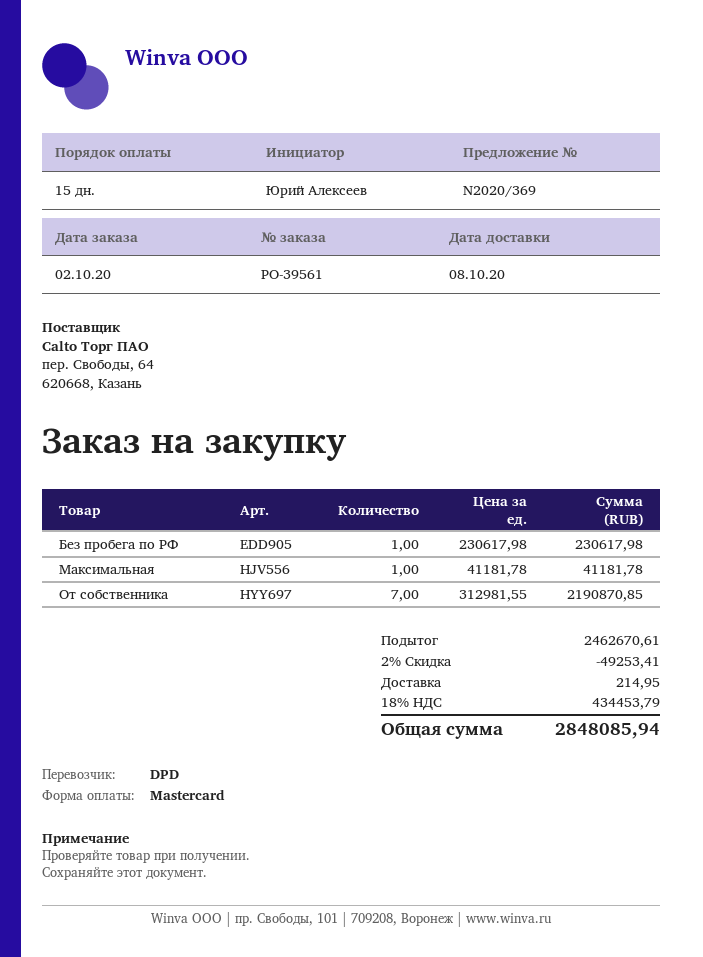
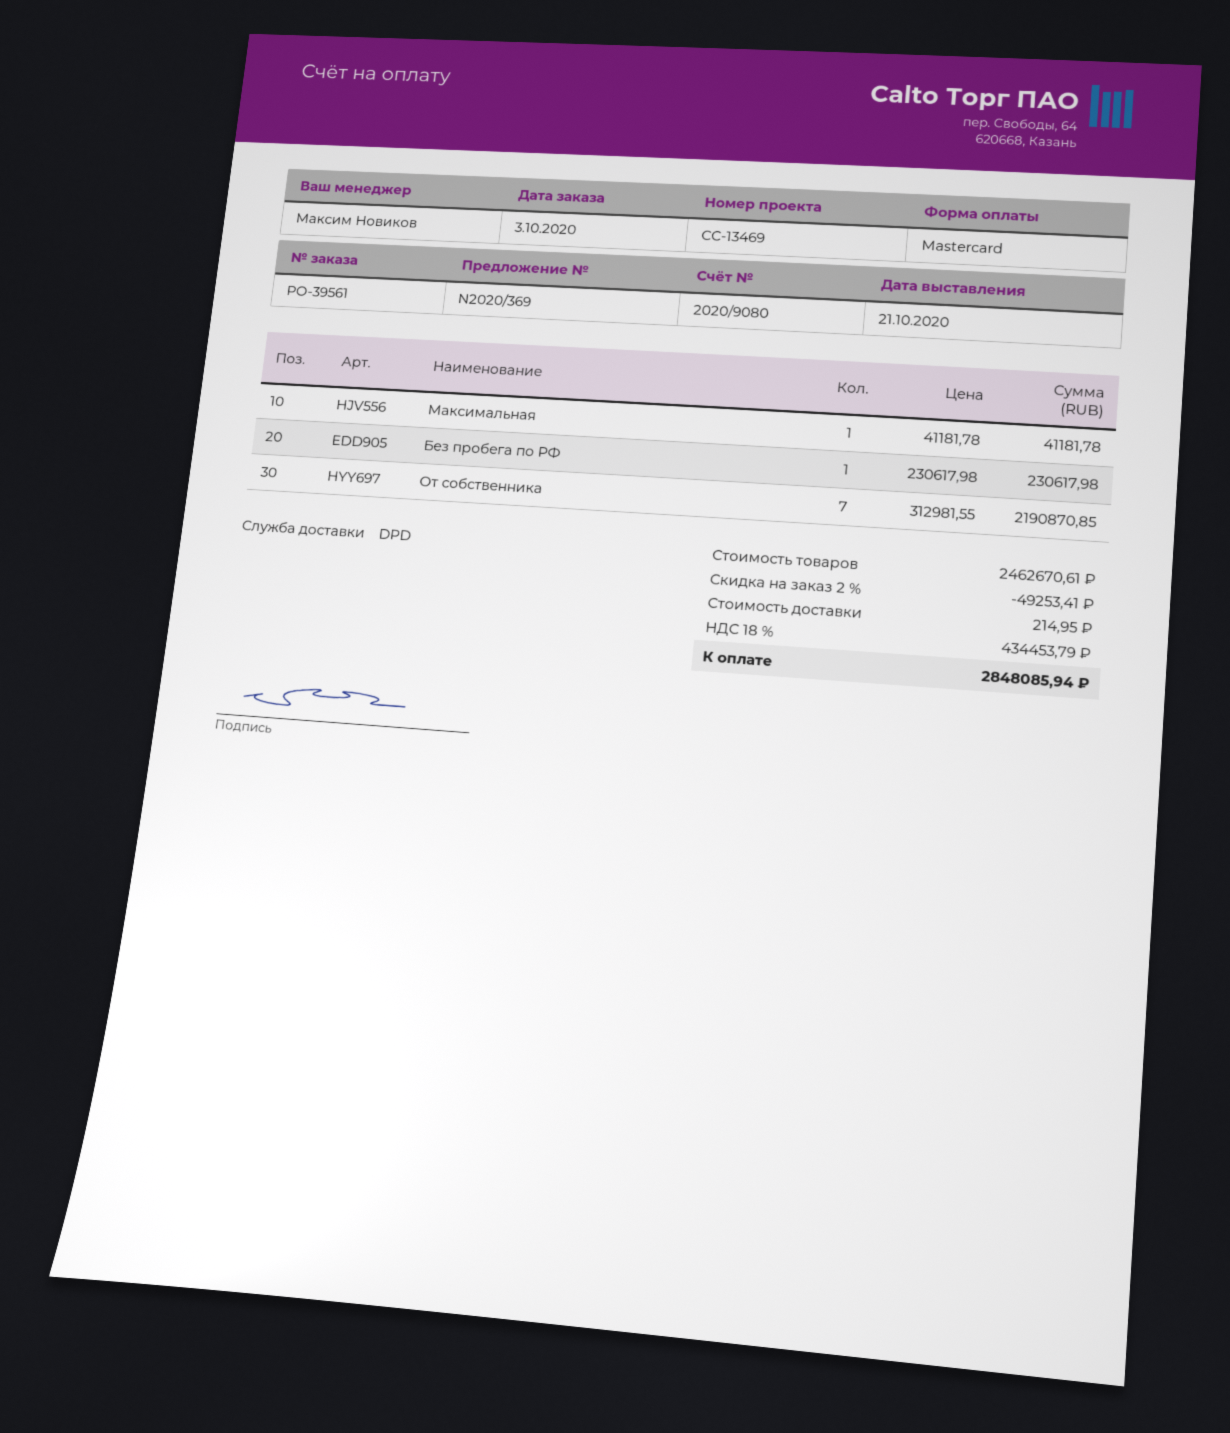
order date: 2020-10-02 -> 2020-10-03

